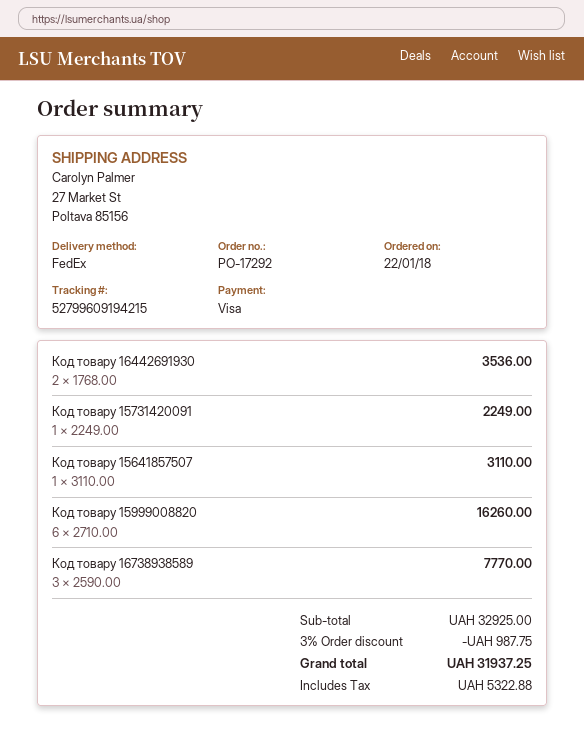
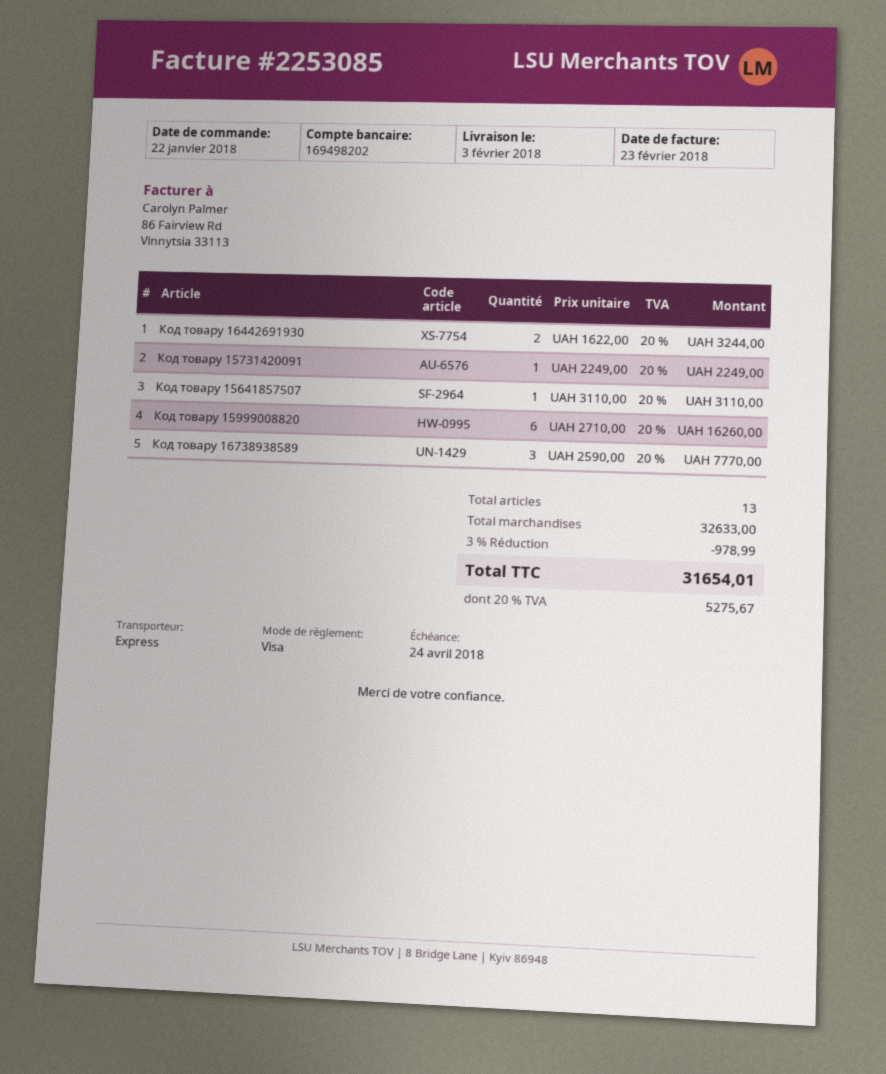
shipping method: FedEx -> express
Код товару 16442691930: 2 x 1768.00 = 3536.00 -> 2 x 1622.00 = 3244.00
subtotal: 32925.00 -> 32633.00
discount: 3% = 987.75 -> 3% = 978.99
tax: 5322.88 -> 5275.67
total: 31937.25 -> 31654.01

